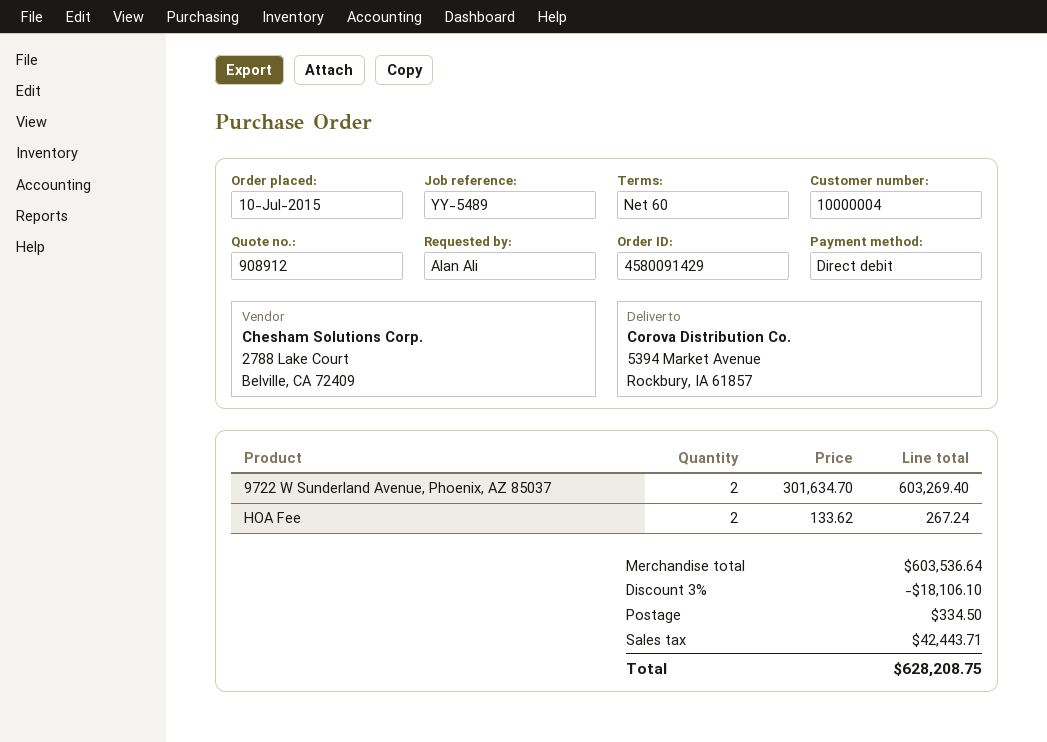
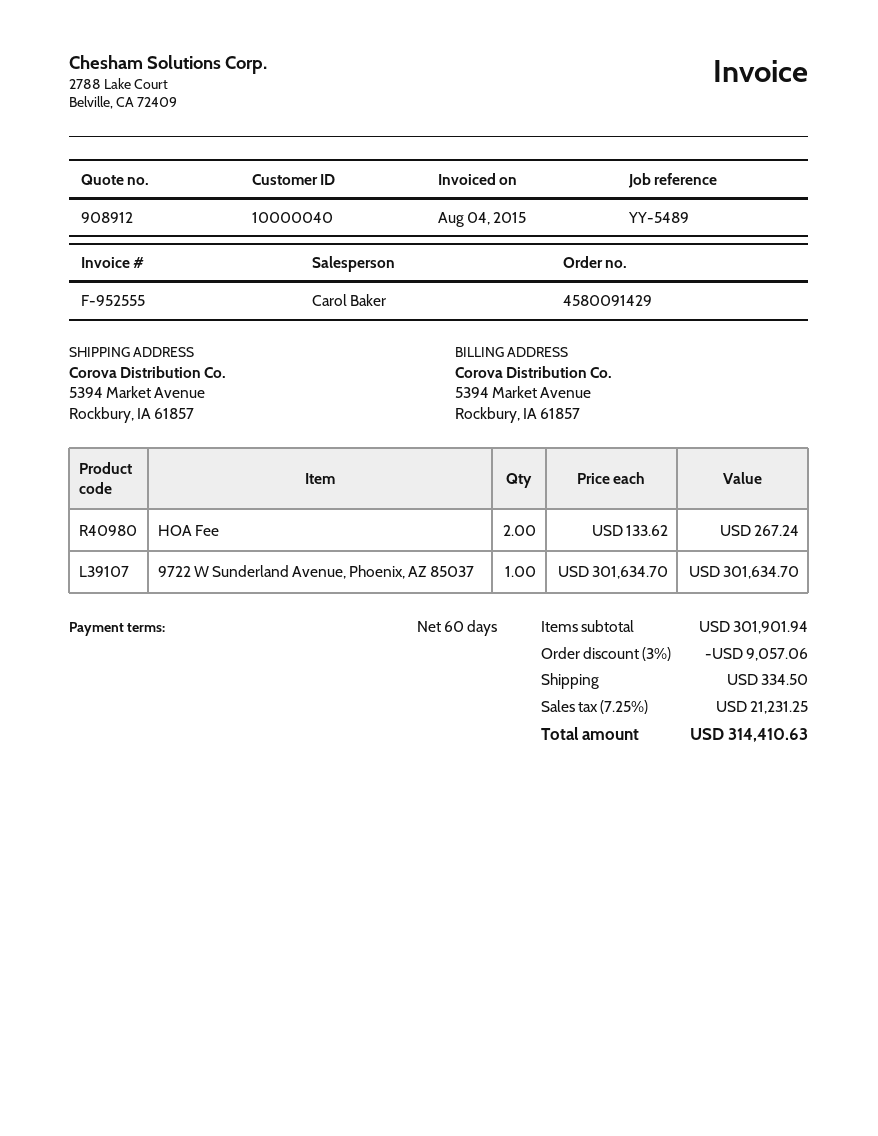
customer number: 10000004 -> 10000040
9722 W Sunderland Avenue, Phoenix, AZ 85037: 2 x 301634.70 = 603269.40 -> 1 x 301634.70 = 301634.70
subtotal: 603536.64 -> 301901.94
discount: 3% = 18106.10 -> 3% = 9057.06
tax: 42443.71 -> 21231.25
total: 628208.75 -> 314410.63

